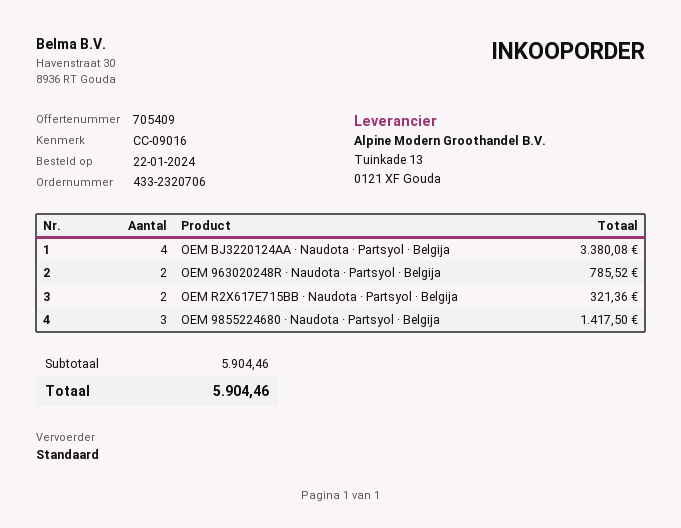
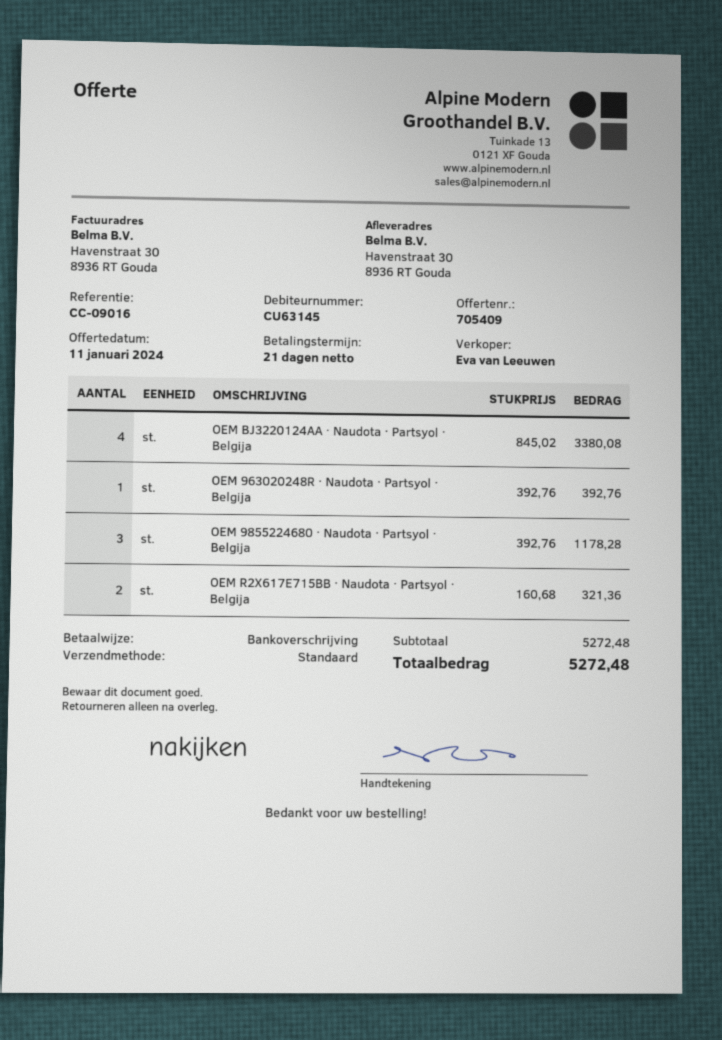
OEM 963020248R · Naudota · Partsyol · Belgija: 2 for 785.52 -> 1 for 392.76
OEM 9855224680 · Naudota · Partsyol · Belgija: 3 for 1417.50 -> 3 for 1178.28
subtotal: 5904.46 -> 5272.48
total: 5904.46 -> 5272.48

